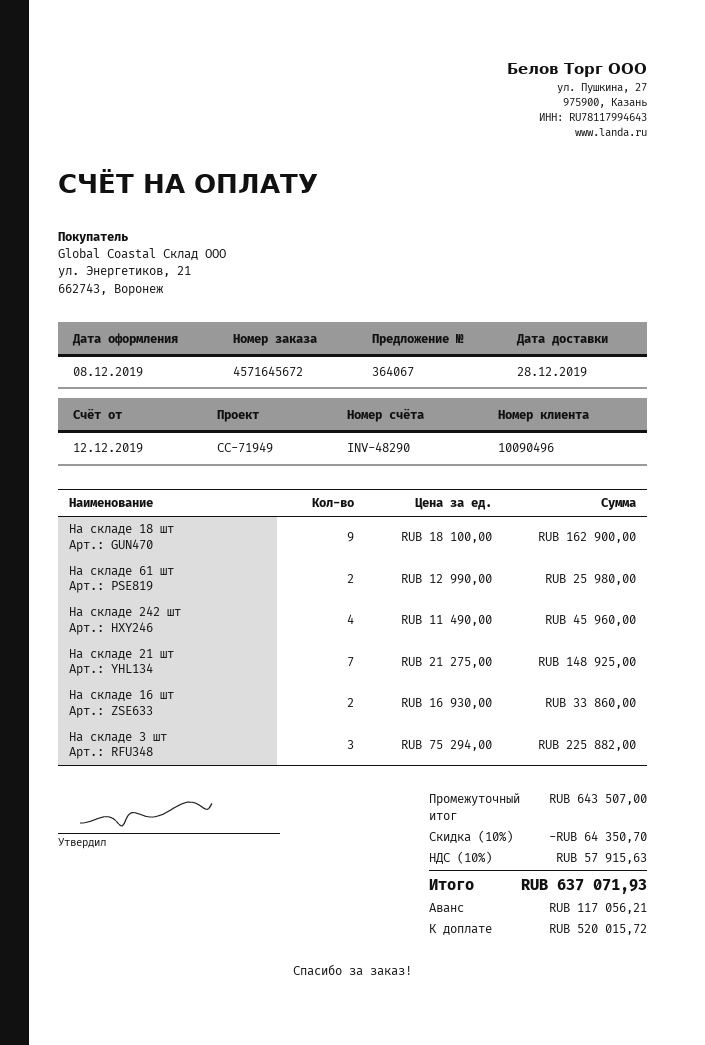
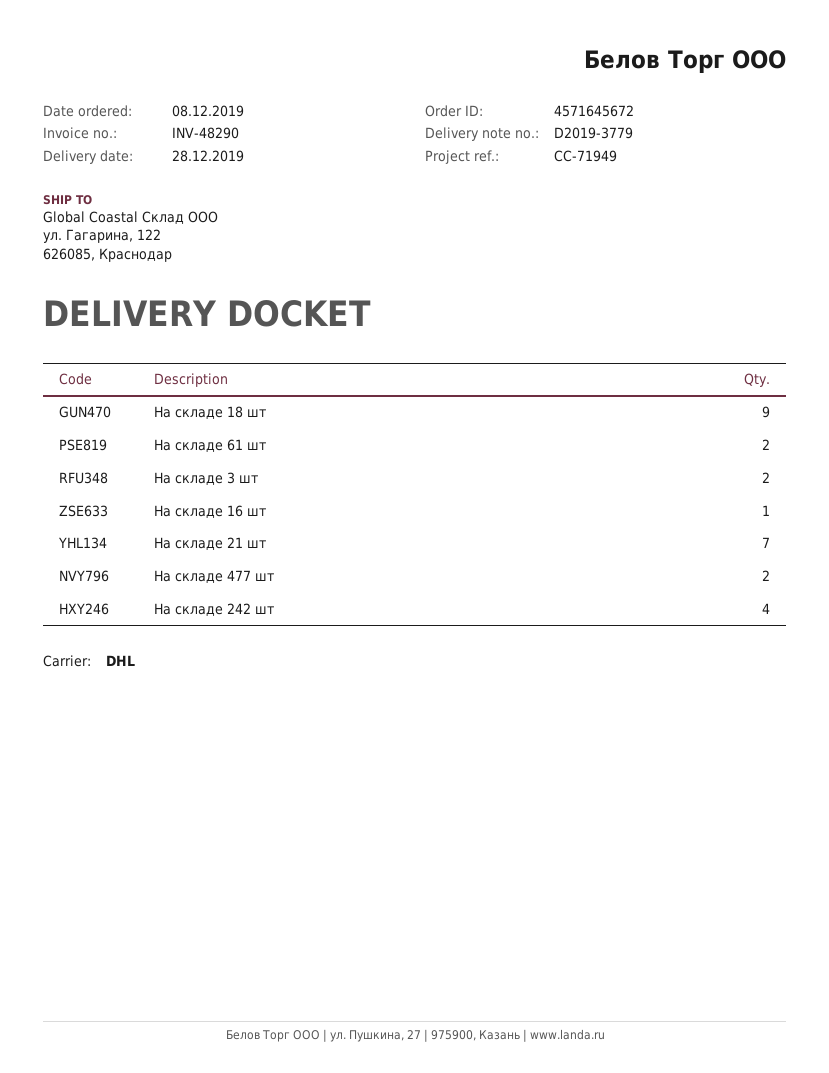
На складе 16 шт: 2 -> 1
На складе 3 шт: 3 -> 2
На складе 477 шт: none -> 2

